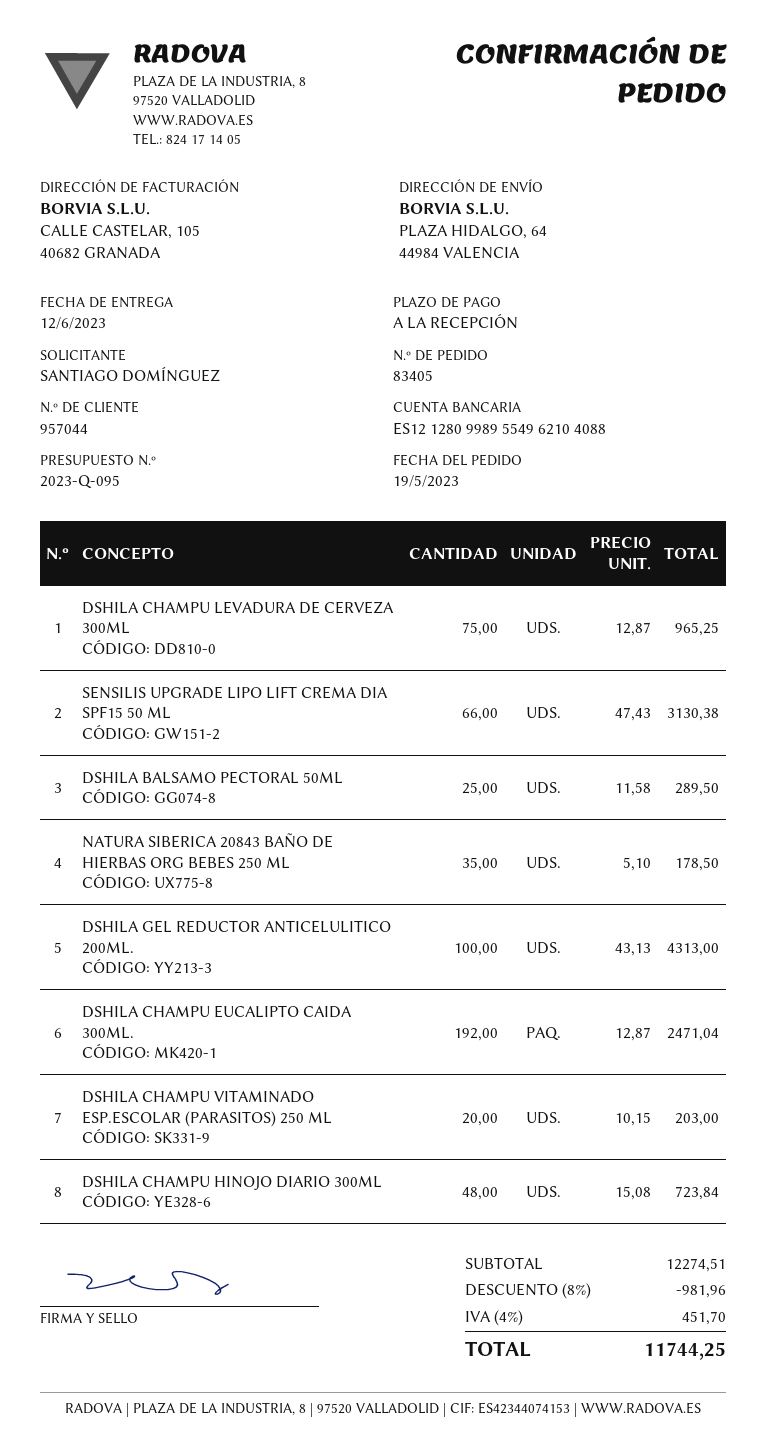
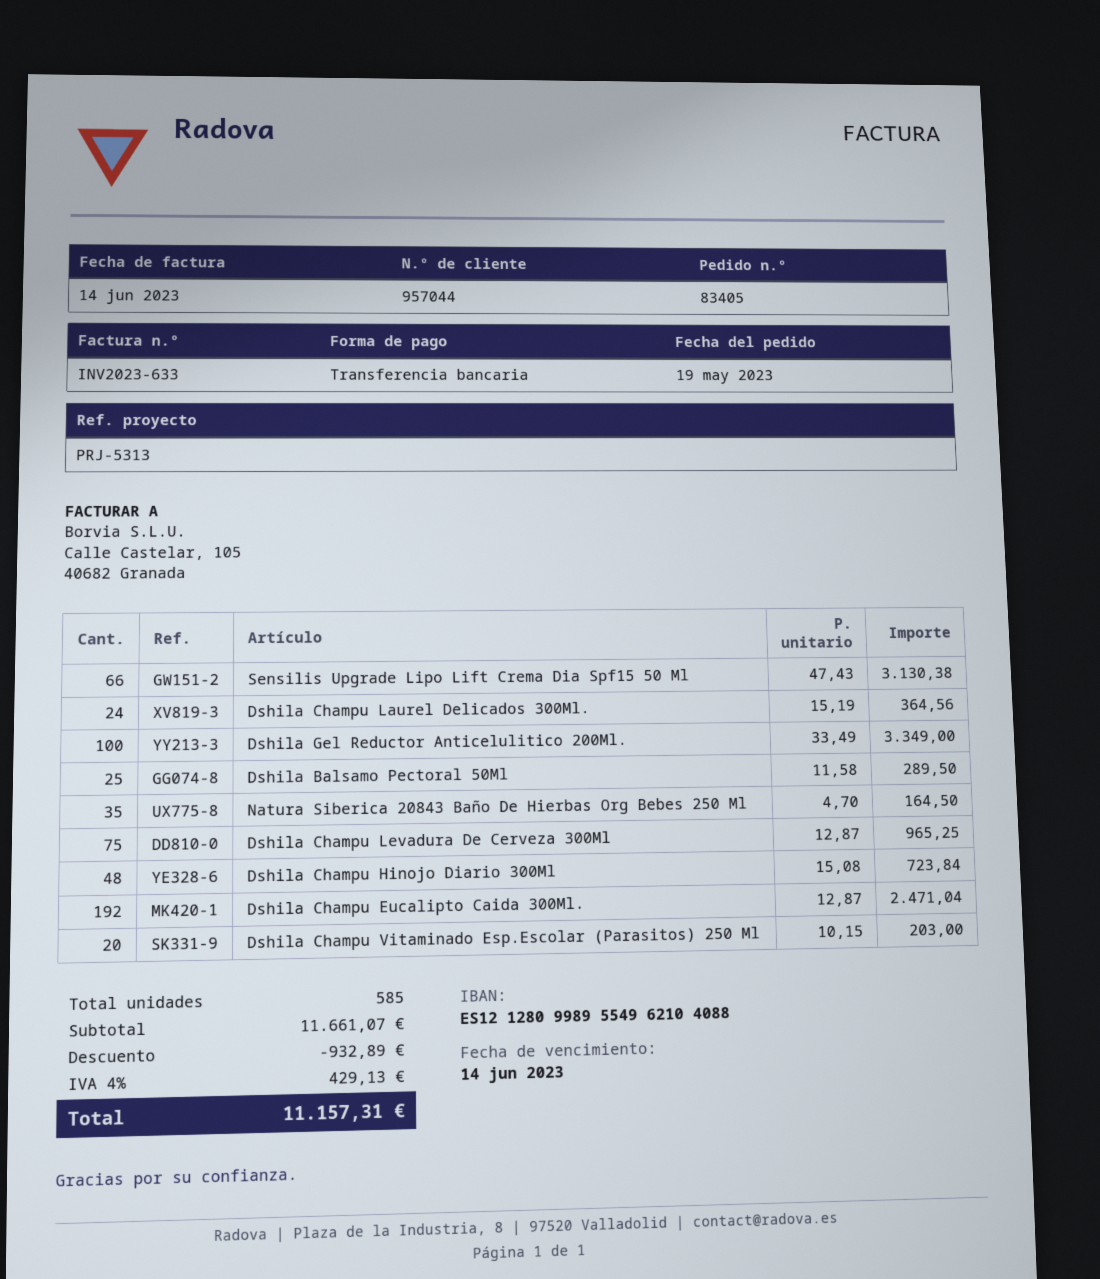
NATURA SIBERICA 20843 BAÑO DE HIERBAS ORG BEBES 250 ML: 35 x 5.10 = 178.50 -> 35 x 4.70 = 164.50
DSHILA GEL REDUCTOR ANTICELULITICO 200ML.: 100 x 43.13 = 4313.00 -> 100 x 33.49 = 3349.00
Dshila Champu Laurel Delicados 300Ml.: none -> 24 x 15.19 = 364.56
subtotal: 12274.51 -> 11661.07
discount: 981.96 -> 932.89
tax: 4% = 451.70 -> 4% = 429.13
total: 11744.25 -> 11157.31

